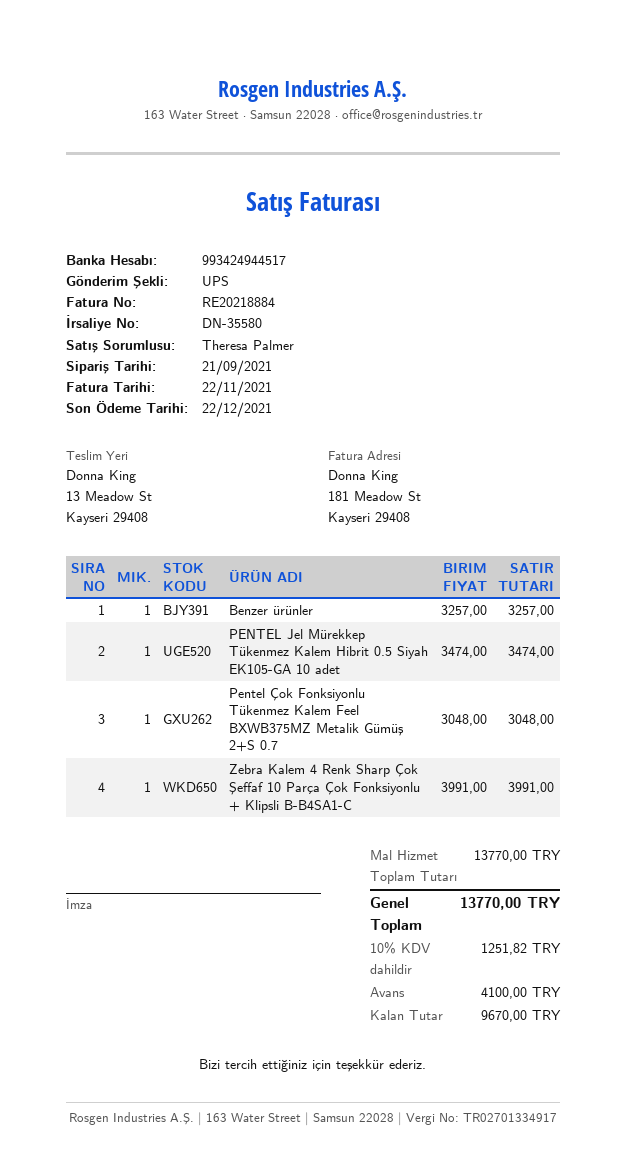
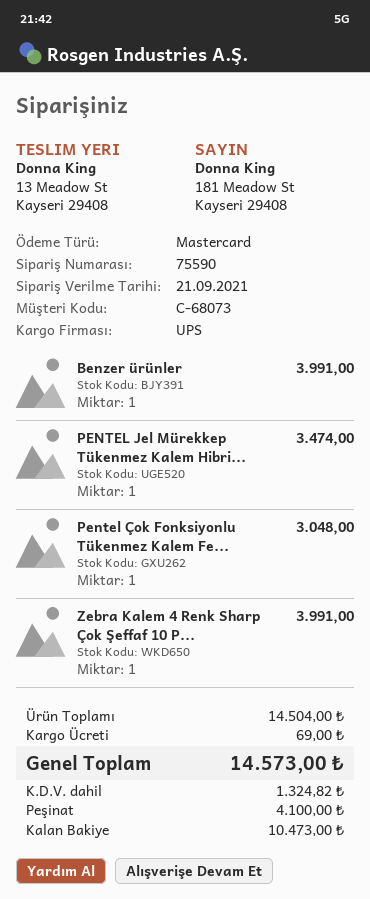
Benzer ürünler: 1 for 3257.00 -> 1 for 3991.00
subtotal: 13770.00 -> 14504.00
shipping: none -> 69.00
tax: 1251.82 -> 1324.82
total: 13770.00 -> 14573.00
balance: 9670.00 -> 10473.00

